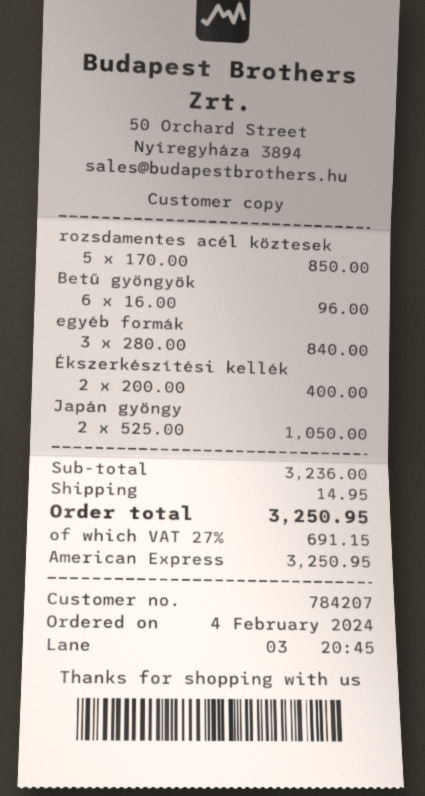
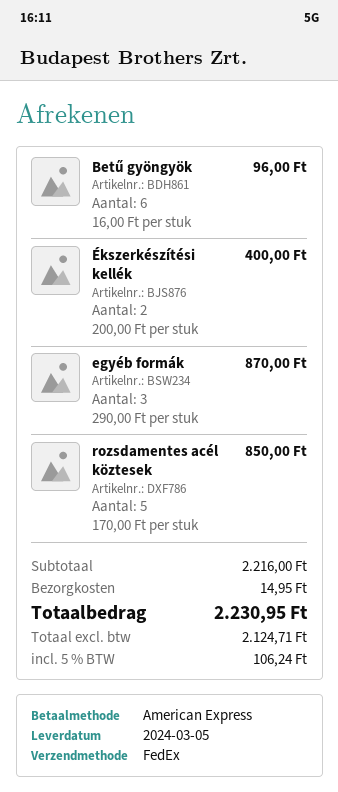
egyéb formák: 3 x 280.00 = 840.00 -> 3 x 290.00 = 870.00
Japán gyöngy: 2 x 525.00 = 1050.00 -> none
subtotal: 3236.00 -> 2216.00
tax: 27% = 691.15 -> 5% = 106.24
total: 3250.95 -> 2230.95

